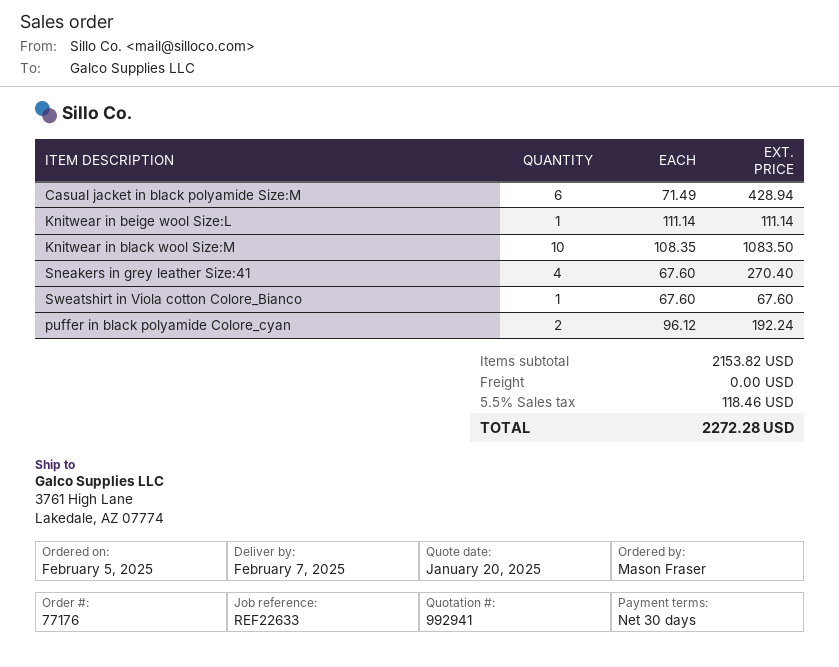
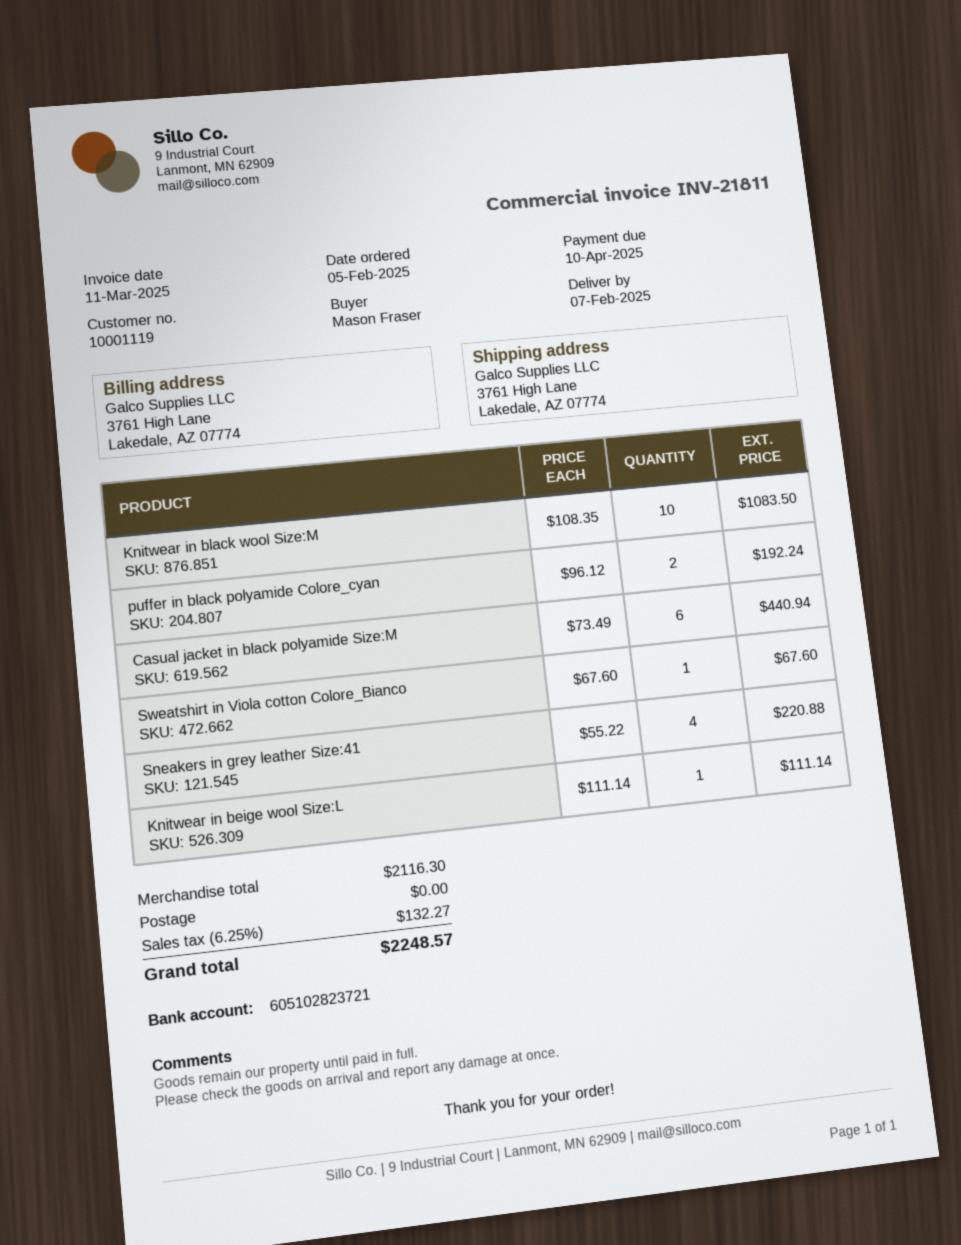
Casual jacket in black polyamide Size:M: 6 x 71.49 = 428.94 -> 6 x 73.49 = 440.94
Sneakers in grey leather Size:41: 4 x 67.60 = 270.40 -> 4 x 55.22 = 220.88
subtotal: 2153.82 -> 2116.30
tax: 5.5% = 118.46 -> 6.25% = 132.27
total: 2272.28 -> 2248.57

